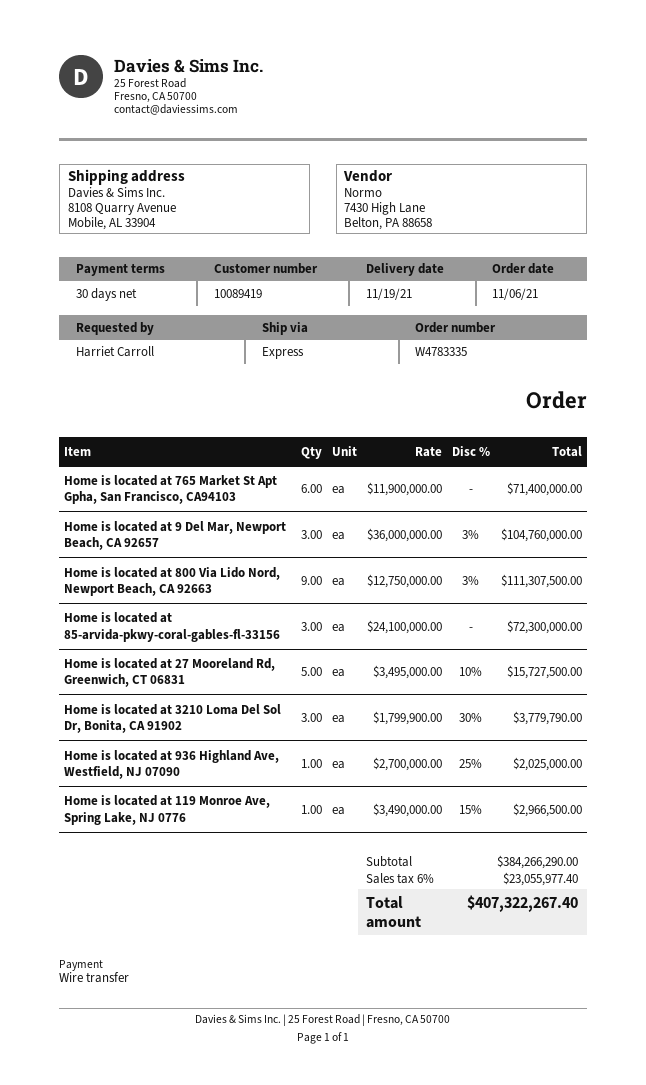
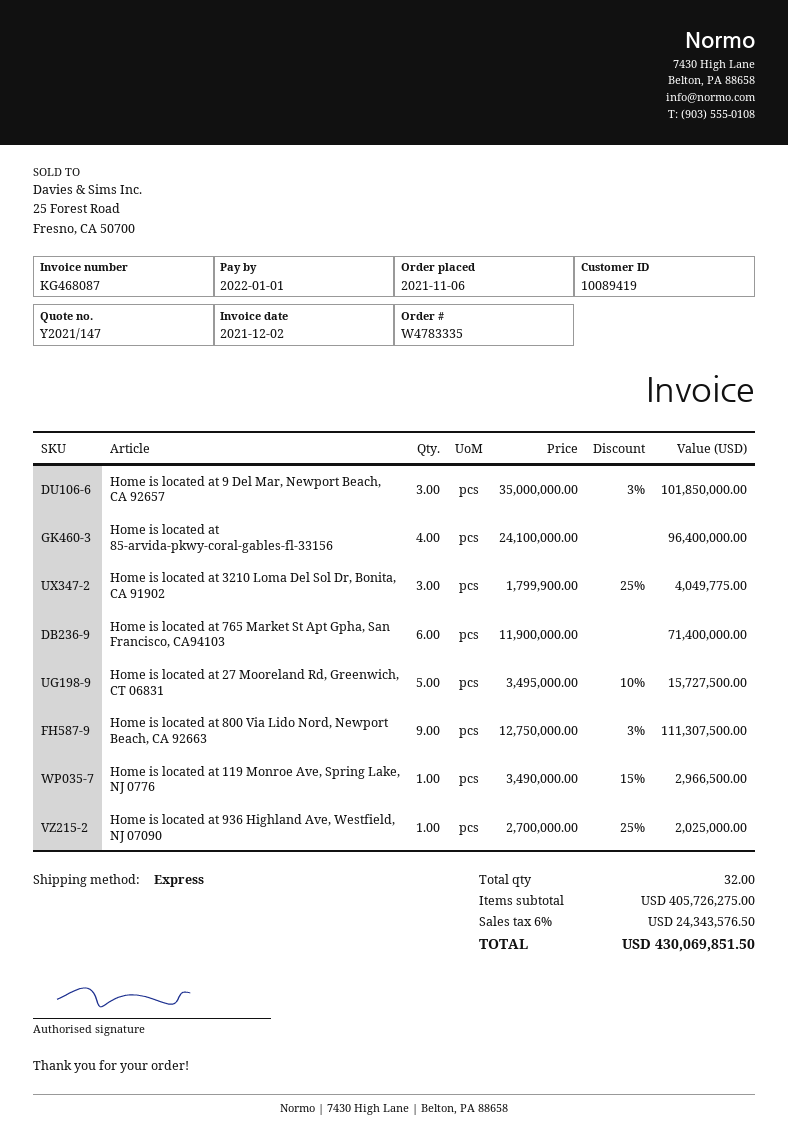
Home is located at 9 Del Mar, Newport Beach, CA 92657: 3 x 36000000.00 - 3% = 104760000.00 -> 3 x 35000000.00 - 3% = 101850000.00
Home is located at 85-arvida-pkwy-coral-gables-fl-33156: 3 x 24100000.00 = 72300000.00 -> 4 x 24100000.00 = 96400000.00
Home is located at 3210 Loma Del Sol Dr, Bonita, CA 91902: 3 x 1799900.00 - 30% = 3779790.00 -> 3 x 1799900.00 - 25% = 4049775.00
subtotal: 384266290.00 -> 405726275.00
tax: 6% = 23055977.40 -> 6% = 24343576.50
total: 407322267.40 -> 430069851.50

